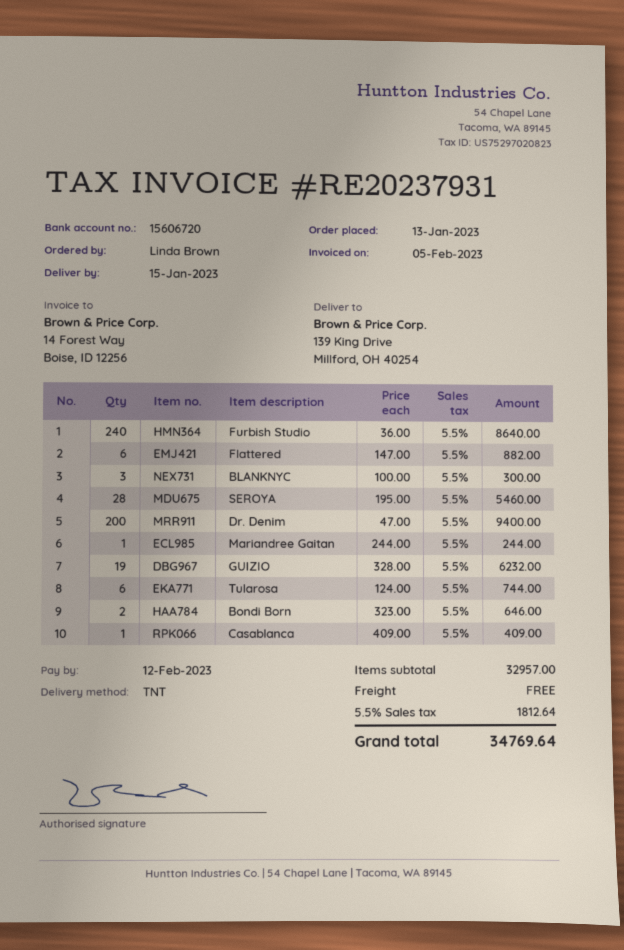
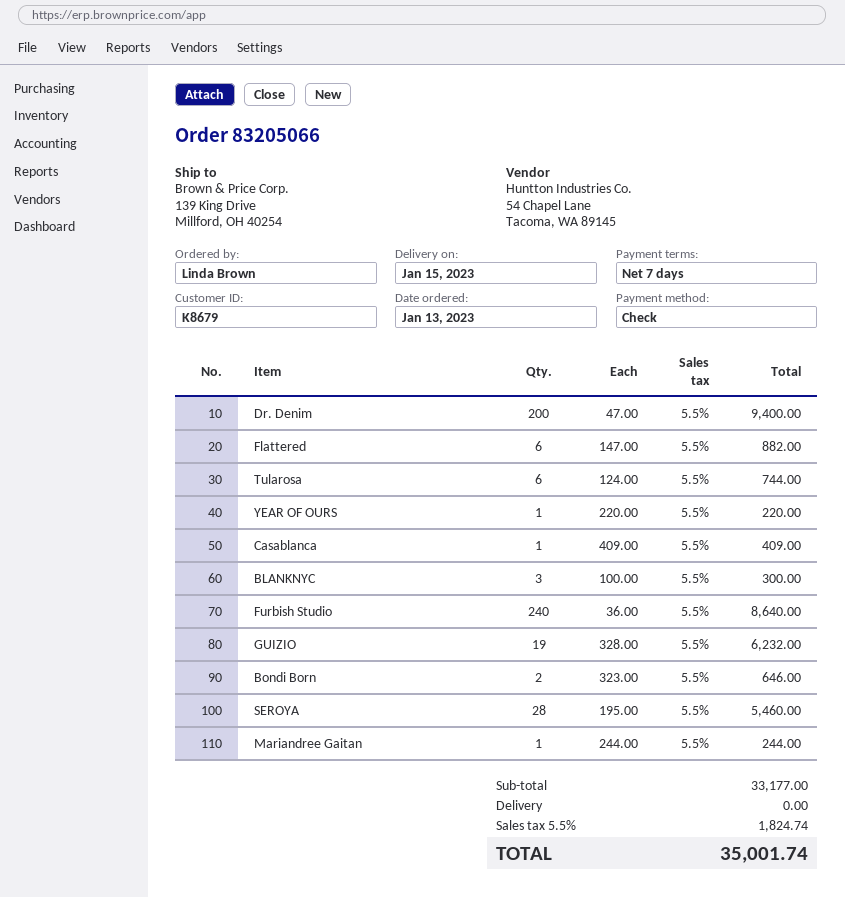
YEAR OF OURS: none -> 1 x 220.00 = 220.00
subtotal: 32957.00 -> 33177.00
tax: 5.5% = 1812.64 -> 5.5% = 1824.74
total: 34769.64 -> 35001.74

